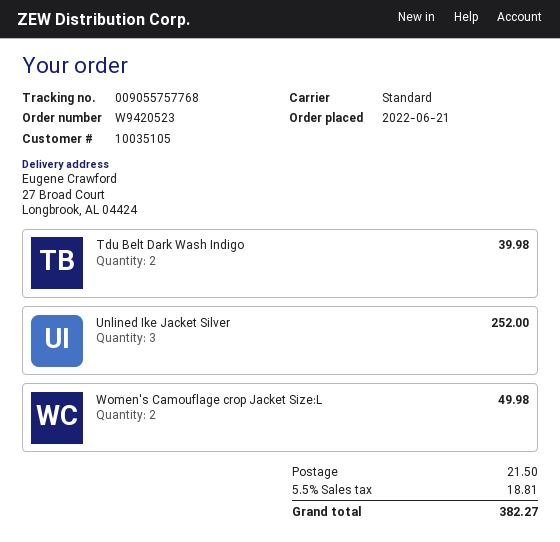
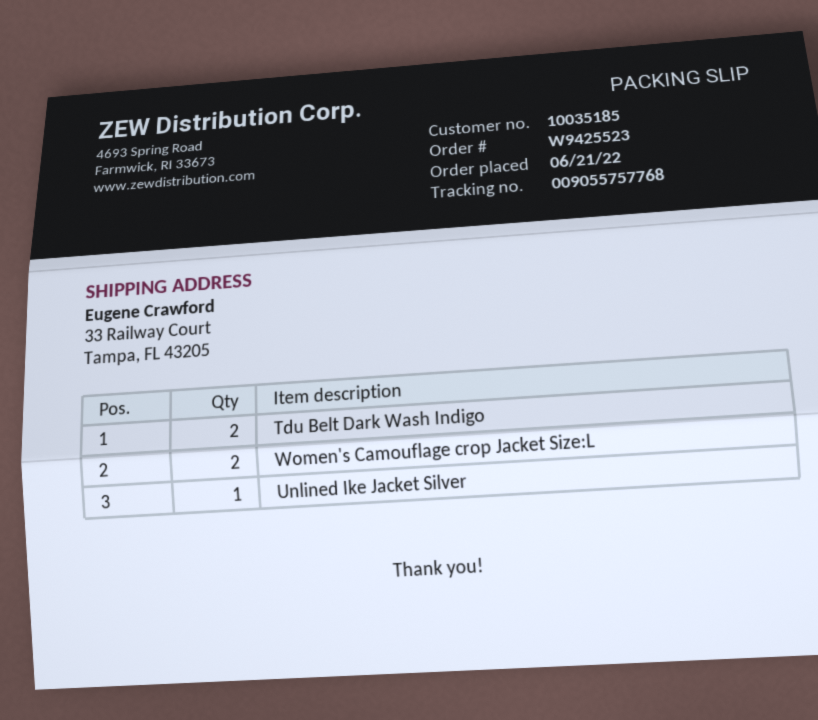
order number: W9420523 -> W9425523
customer number: 10035105 -> 10035185
ship to: 27 Broad Court, Longbrook, AL 04424 -> 33 Railway Court, Tampa, FL 43205
Unlined Ike Jacket Silver: 3 -> 1

